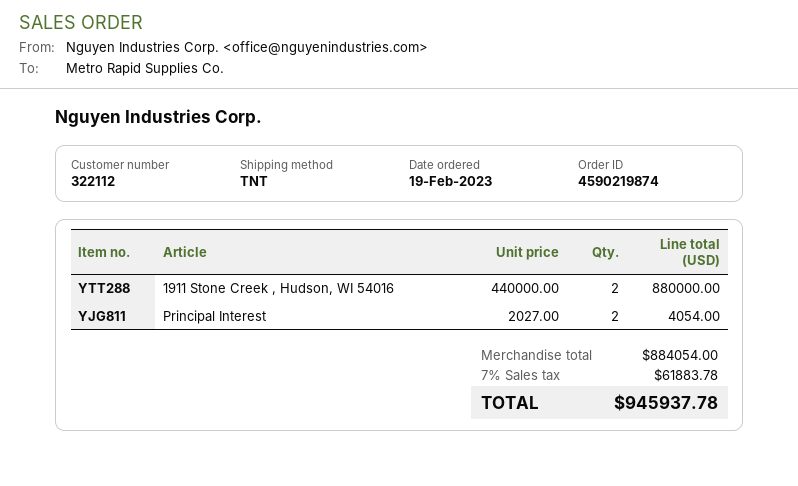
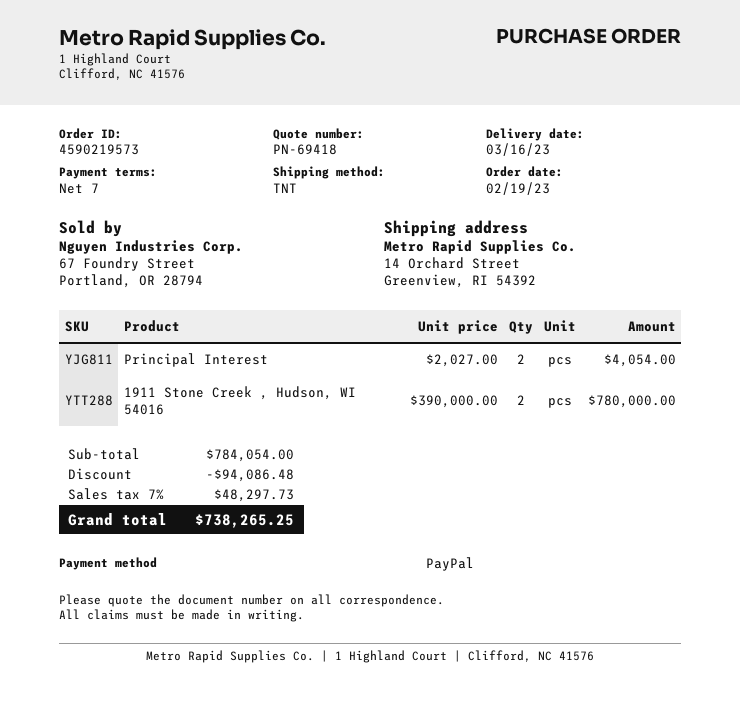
order number: 4590219874 -> 4590219573
1911 Stone Creek , Hudson, WI 54016: 2 x 440000.00 = 880000.00 -> 2 x 390000.00 = 780000.00
subtotal: 884054.00 -> 784054.00
discount: none -> 94086.48
tax: 7% = 61883.78 -> 7% = 48297.73
total: 945937.78 -> 738265.25

